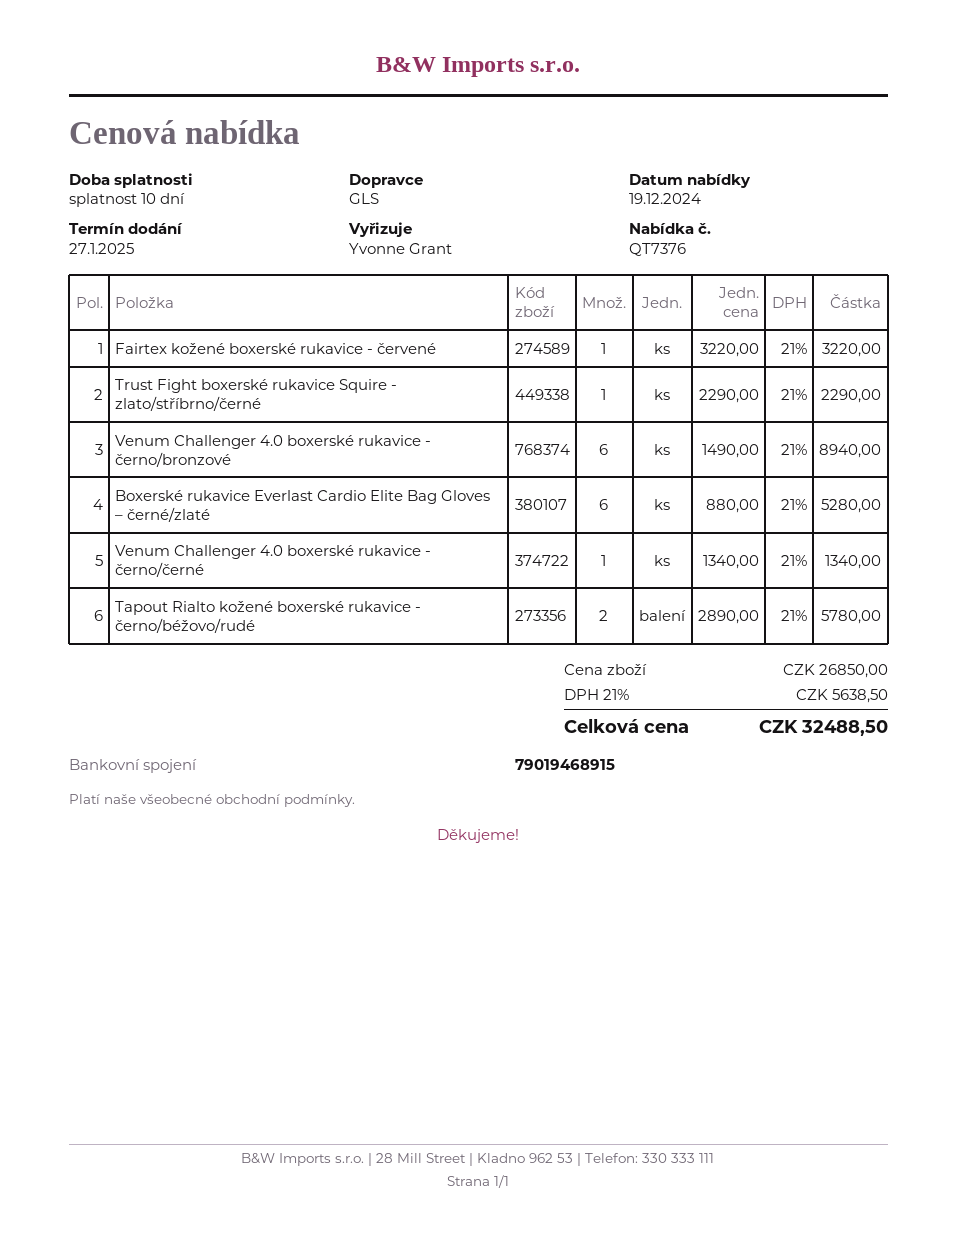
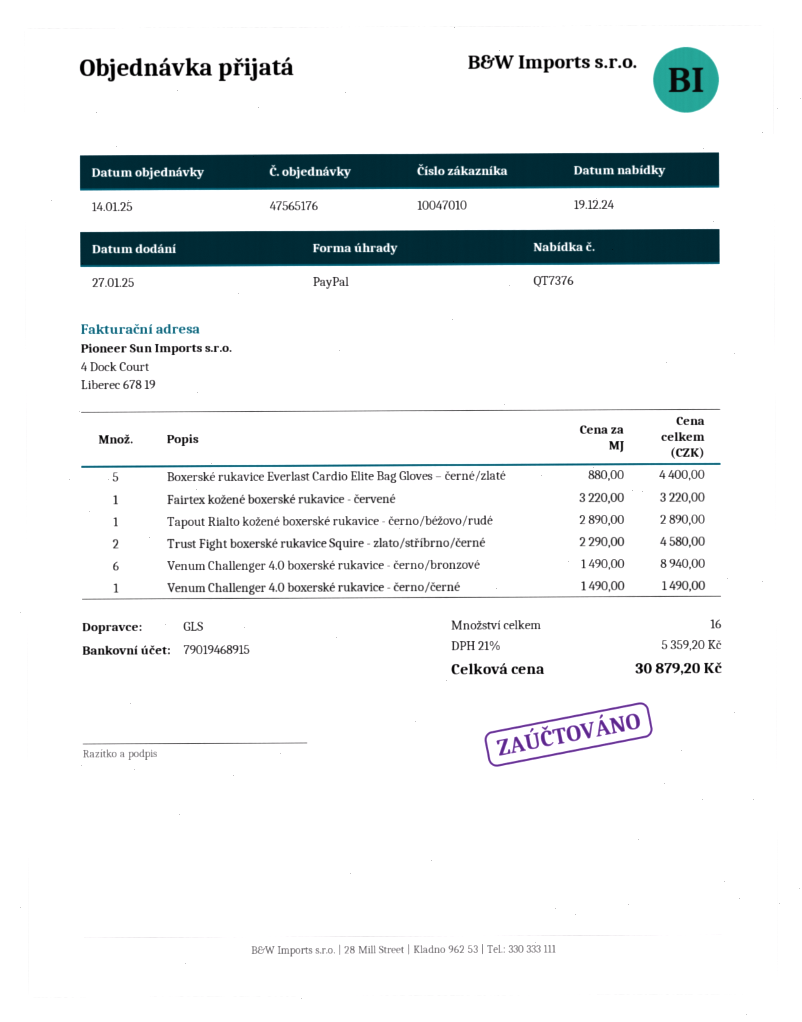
Trust Fight boxerské rukavice Squire - zlato/stříbrno/černé: 1 x 2290.00 = 2290.00 -> 2 x 2290.00 = 4580.00
Boxerské rukavice Everlast Cardio Elite Bag Gloves – černé/zlaté: 6 x 880.00 = 5280.00 -> 5 x 880.00 = 4400.00
Venum Challenger 4.0 boxerské rukavice - černo/černé: 1 x 1340.00 = 1340.00 -> 1 x 1490.00 = 1490.00
Tapout Rialto kožené boxerské rukavice - černo/béžovo/rudé: 2 x 2890.00 = 5780.00 -> 1 x 2890.00 = 2890.00
tax: 21% = 5638.50 -> 21% = 5359.20
total: 32488.50 -> 30879.20

